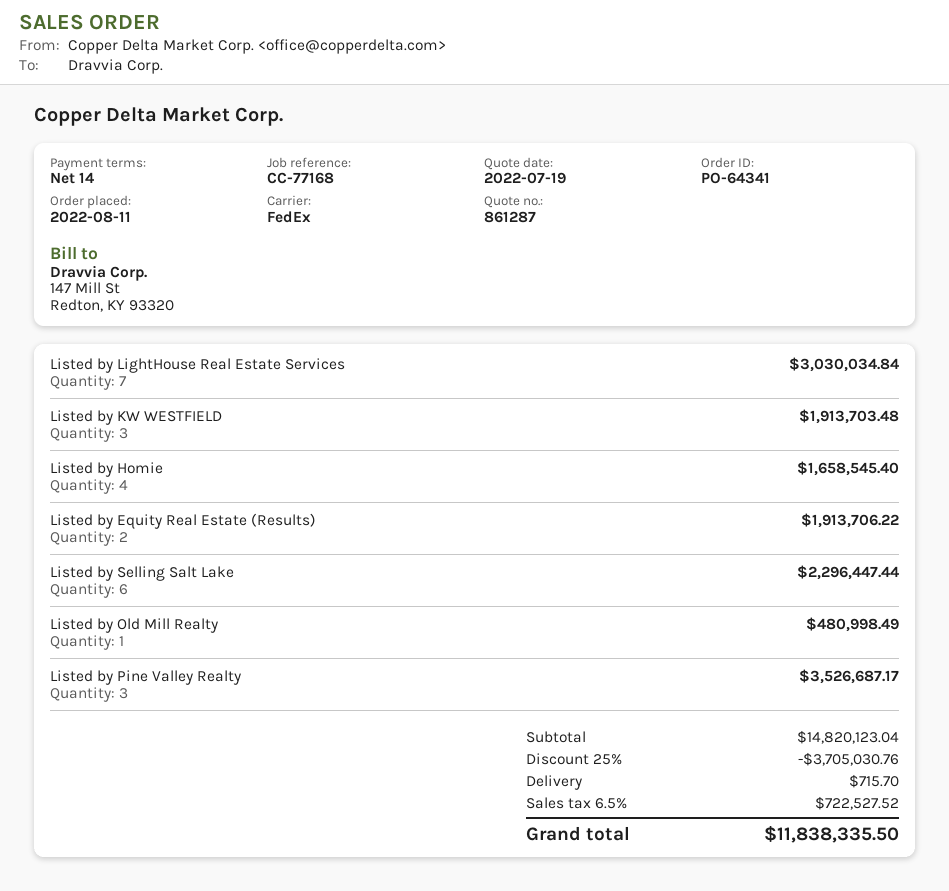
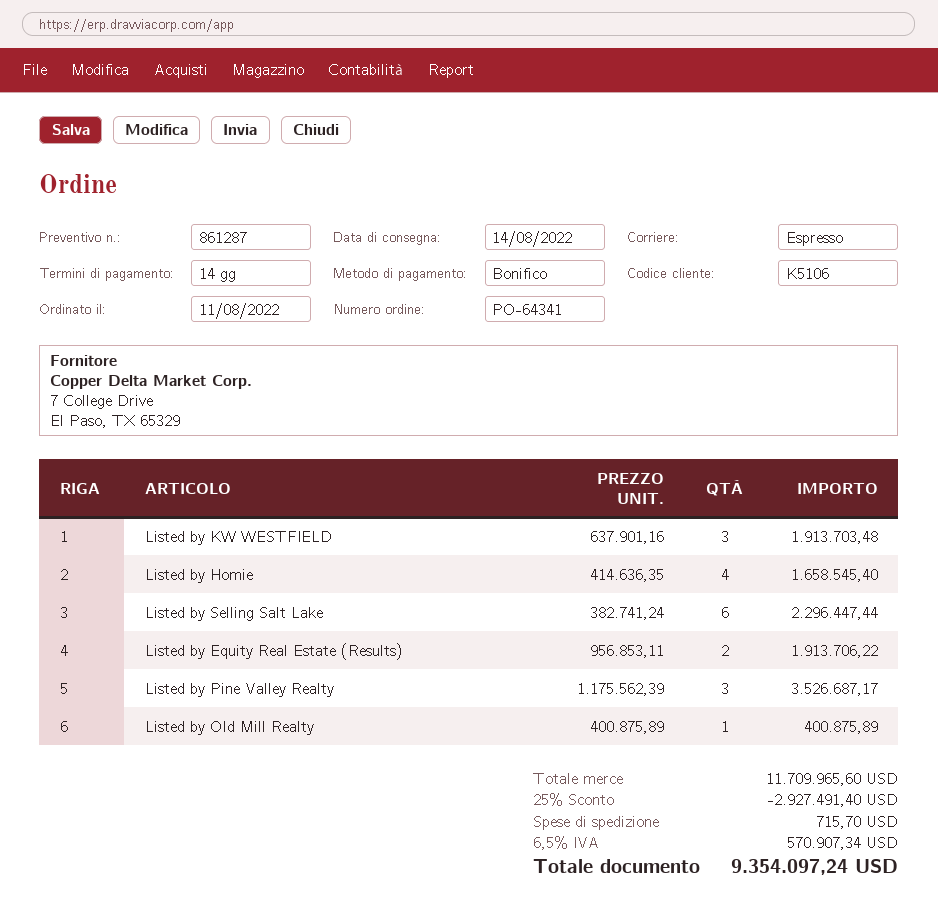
shipping method: FedEx -> express
Listed by LightHouse Real Estate Services: 7 for 3030034.84 -> none
Listed by Old Mill Realty: 1 for 480998.49 -> 1 for 400875.89
subtotal: 14820123.04 -> 11709965.60
discount: 25% = 3705030.76 -> 25% = 2927491.40
tax: 6.5% = 722527.52 -> 6.5% = 570907.34
total: 11838335.50 -> 9354097.24

